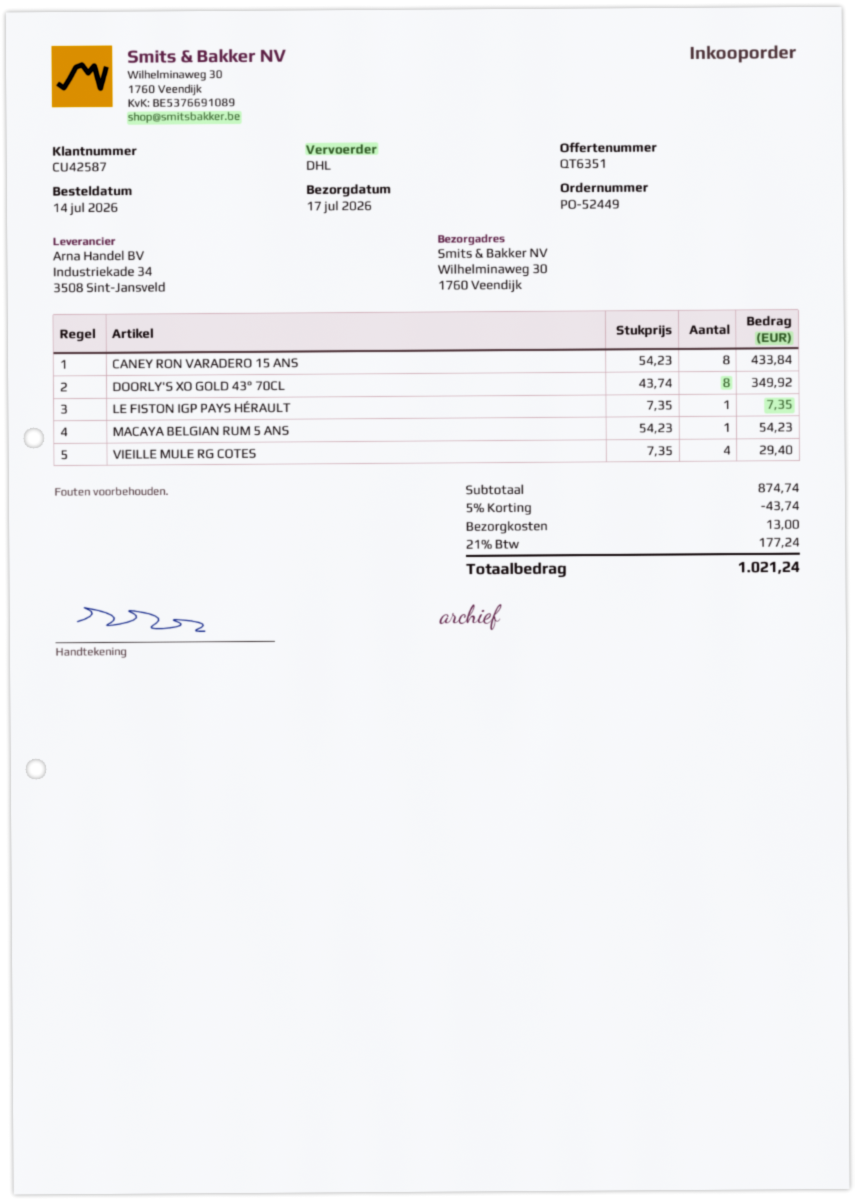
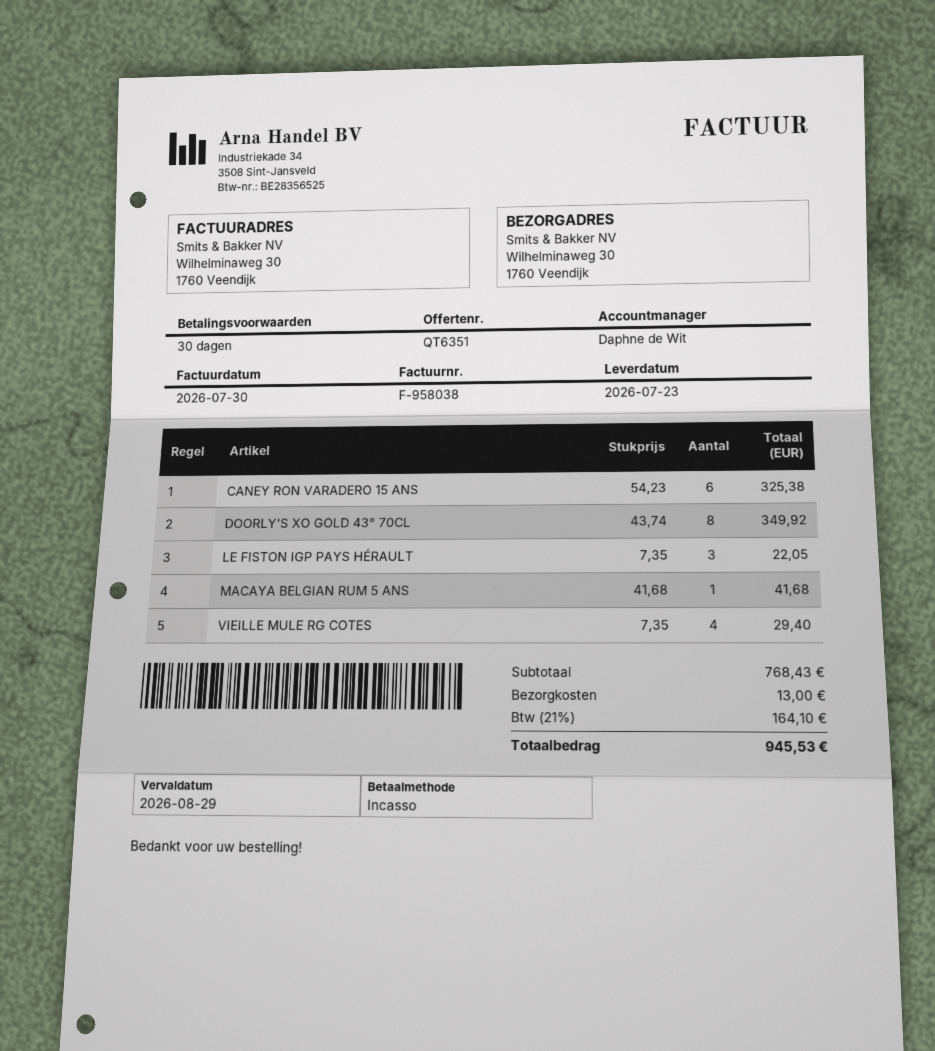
delivery date: 2026-07-17 -> 2026-07-23
CANEY RON VARADERO 15 ANS: 8 x 54.23 = 433.84 -> 6 x 54.23 = 325.38
LE FISTON IGP PAYS HÉRAULT: 1 x 7.35 = 7.35 -> 3 x 7.35 = 22.05
MACAYA BELGIAN RUM 5 ANS: 1 x 54.23 = 54.23 -> 1 x 41.68 = 41.68
subtotal: 874.74 -> 768.43
discount: 5% = 43.74 -> none
tax: 21% = 177.24 -> 21% = 164.10
total: 1021.24 -> 945.53

